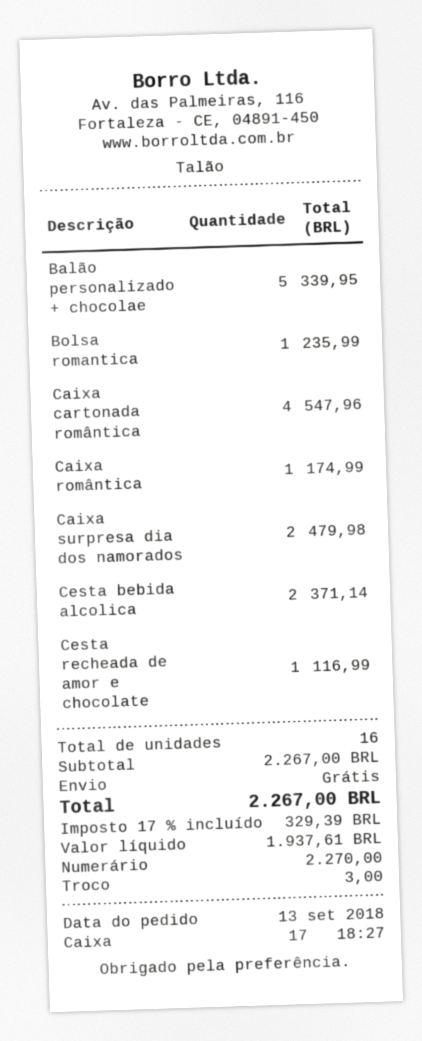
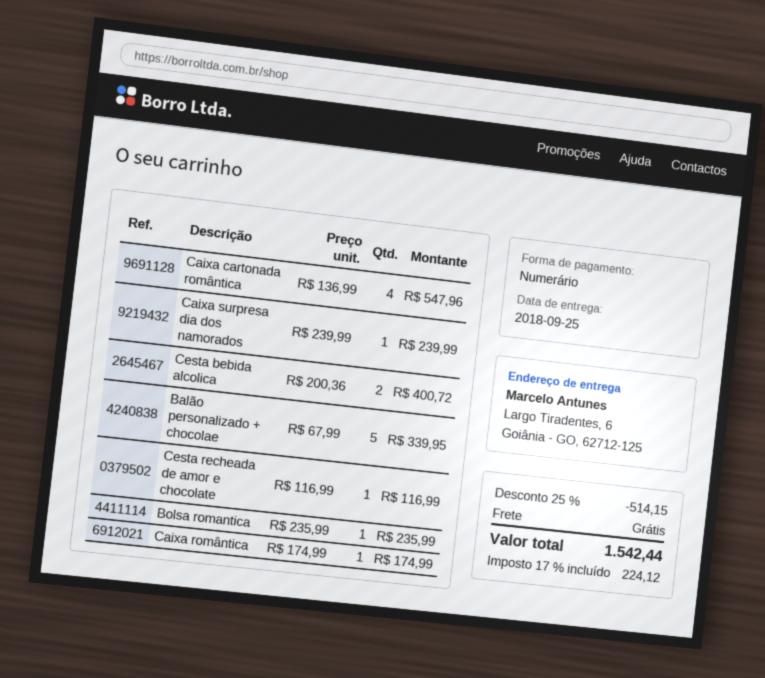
Caixa surpresa dia dos namorados: 2 for 479.98 -> 1 for 239.99
Cesta bebida alcolica: 2 for 371.14 -> 2 for 400.72
discount: none -> 25% = 514.15
tax: 17% = 329.39 -> 17% = 224.12
total: 2267.00 -> 1542.44

